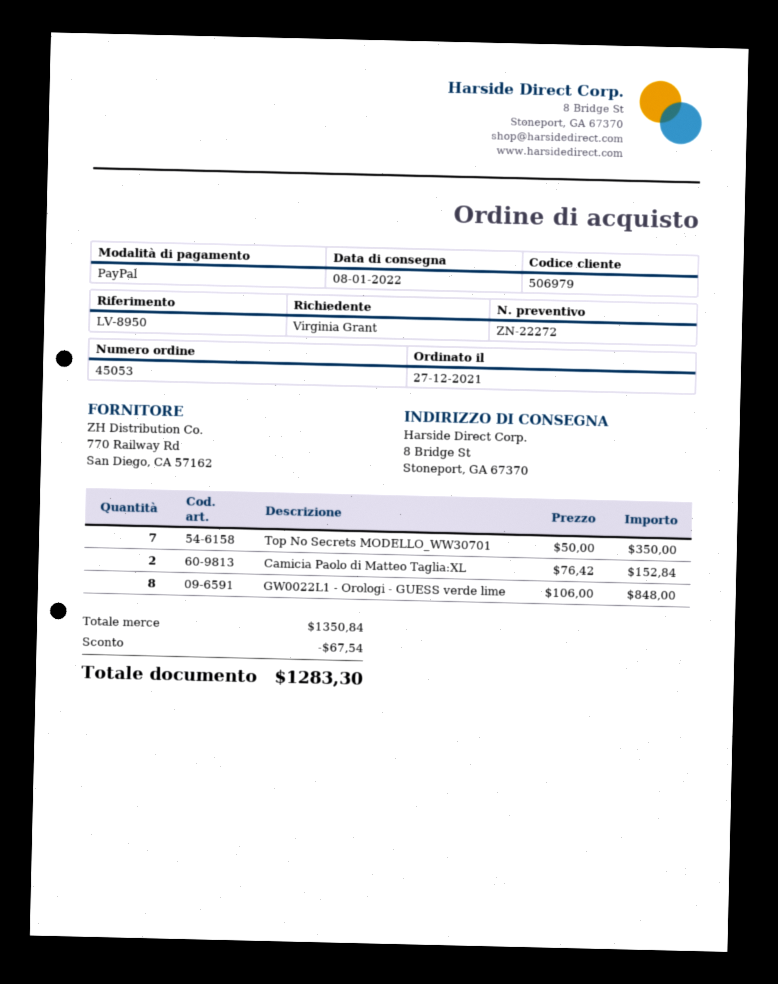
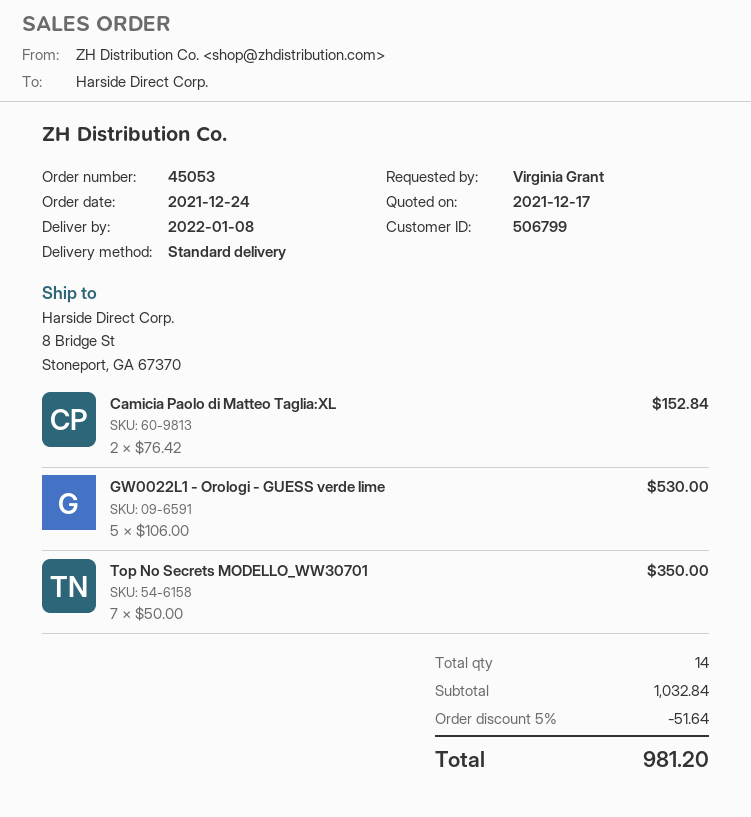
order date: 2021-12-27 -> 2021-12-24
customer number: 506979 -> 506799
GW0022L1 - Orologi - GUESS verde lime: 8 x 106.00 = 848.00 -> 5 x 106.00 = 530.00
subtotal: 1350.84 -> 1032.84
discount: 67.54 -> 51.64
total: 1283.30 -> 981.20

